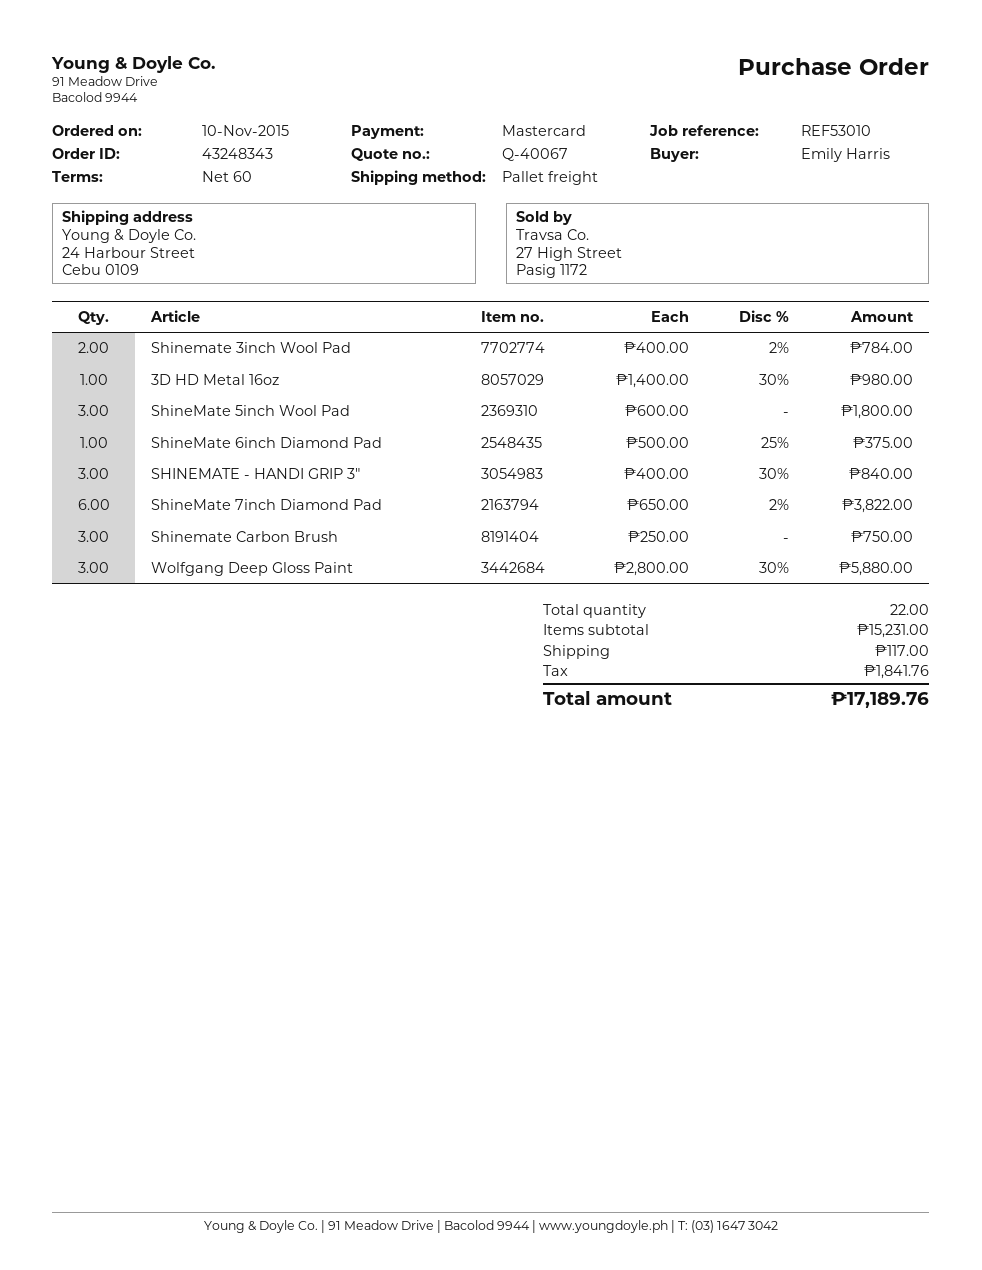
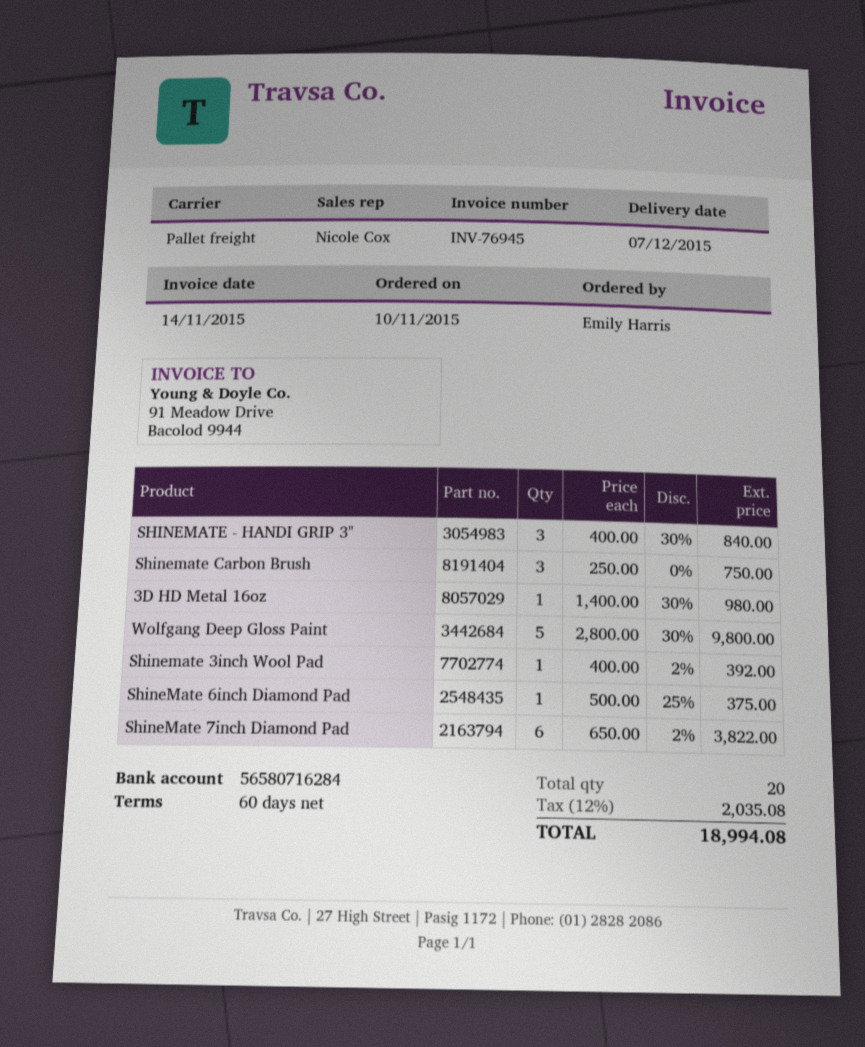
Shinemate 3inch Wool Pad: 2 x 400.00 - 2% = 784.00 -> 1 x 400.00 - 2% = 392.00
ShineMate 5inch Wool Pad: 3 x 600.00 = 1800.00 -> none
Wolfgang Deep Gloss Paint: 3 x 2800.00 - 30% = 5880.00 -> 5 x 2800.00 - 30% = 9800.00
total quantity: 22 -> 20
shipping: 117.00 -> none
tax: 1841.76 -> 2035.08
total: 17189.76 -> 18994.08

